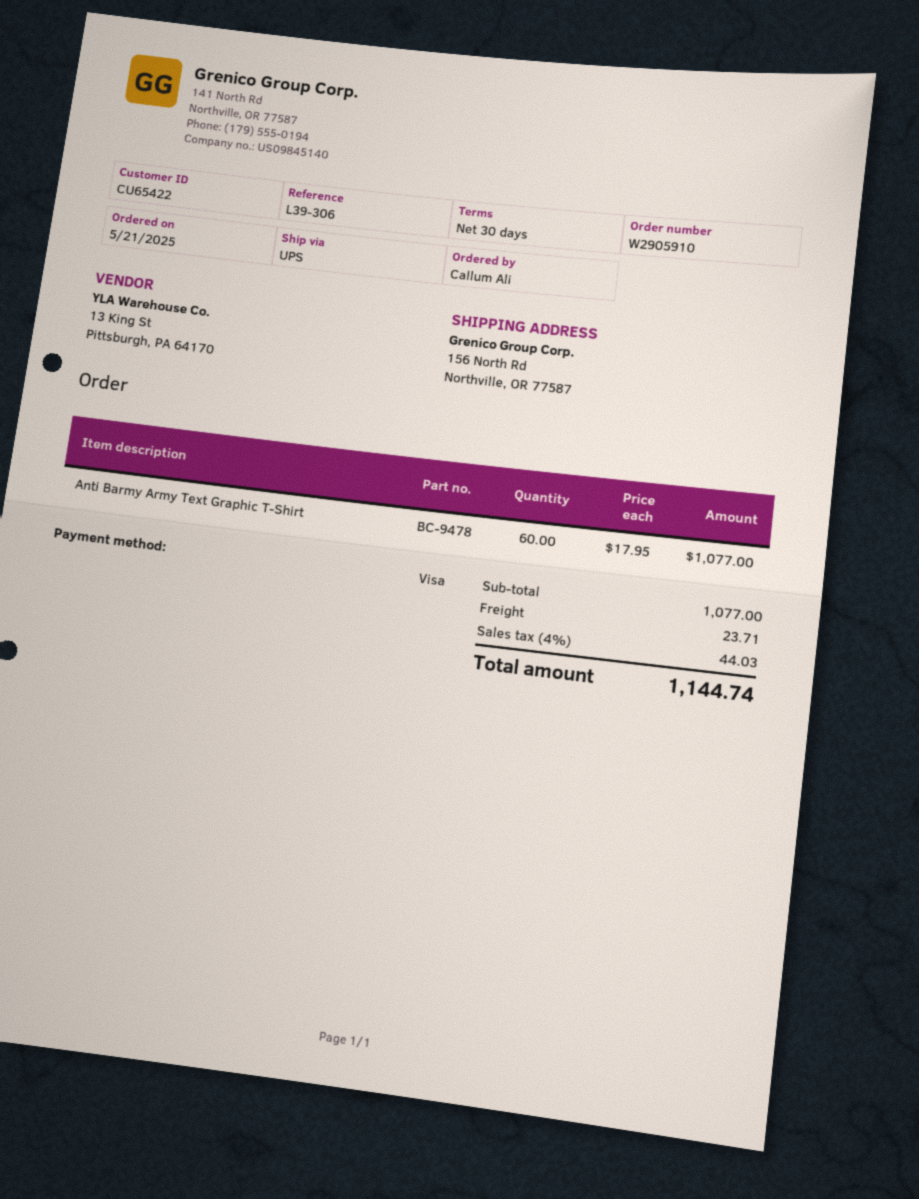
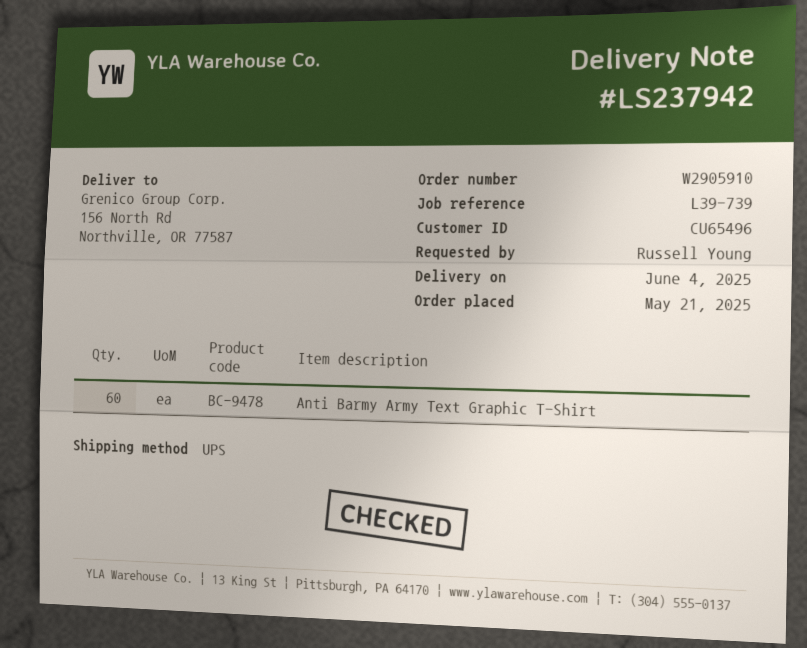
customer number: CU65422 -> CU65496
reference: L39-306 -> L39-739
ordered by: Callum Ali -> Russell Young

